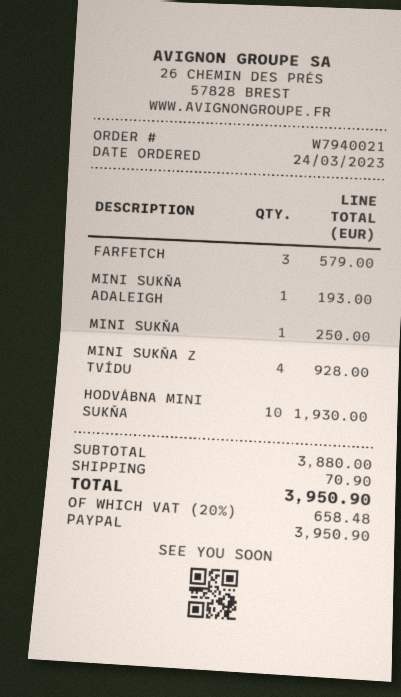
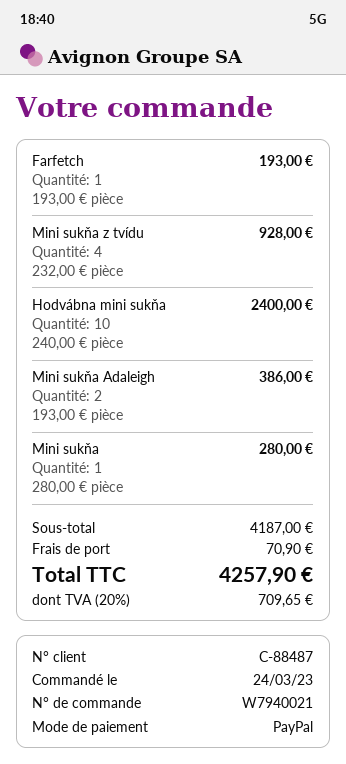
FARFETCH: 3 for 579.00 -> 1 for 193.00
MINI SUKŇA ADALEIGH: 1 for 193.00 -> 2 for 386.00
MINI SUKŇA: 1 for 250.00 -> 1 for 280.00
HODVÁBNA MINI SUKŇA: 10 for 1930.00 -> 10 for 2400.00
subtotal: 3880.00 -> 4187.00
tax: 20% = 658.48 -> 20% = 709.65
total: 3950.90 -> 4257.90

